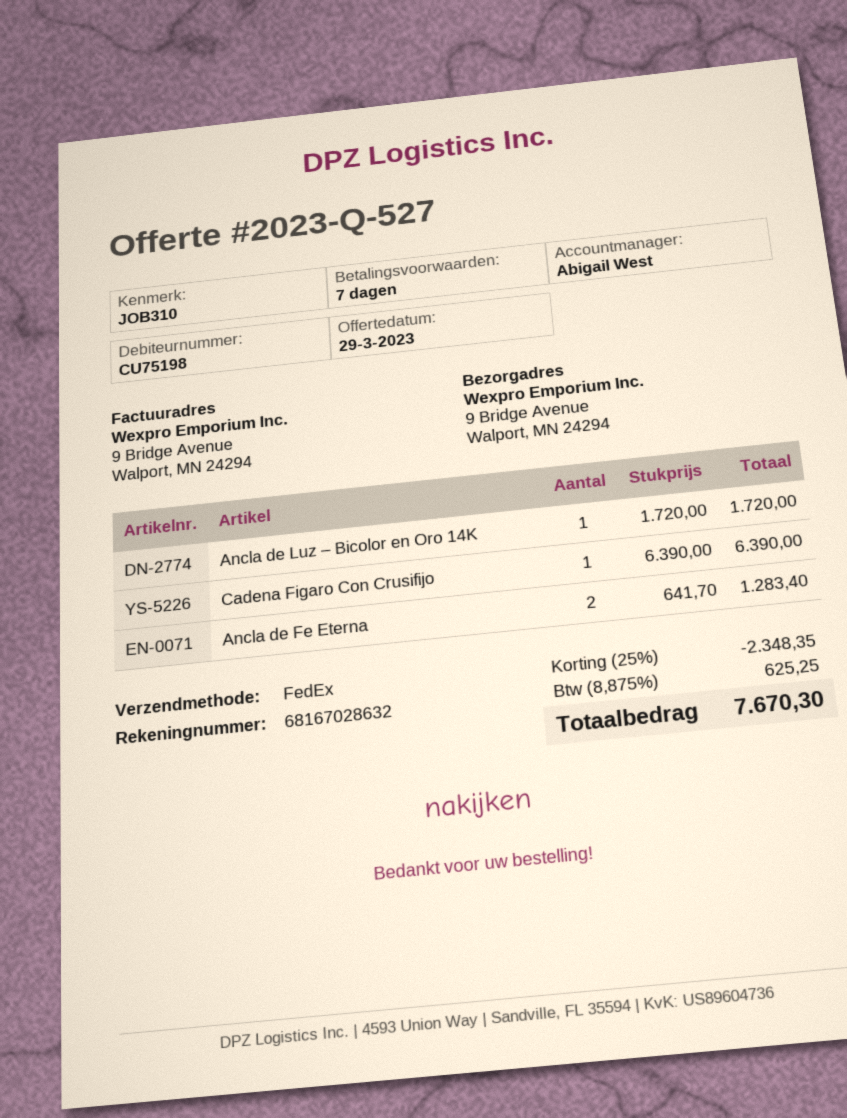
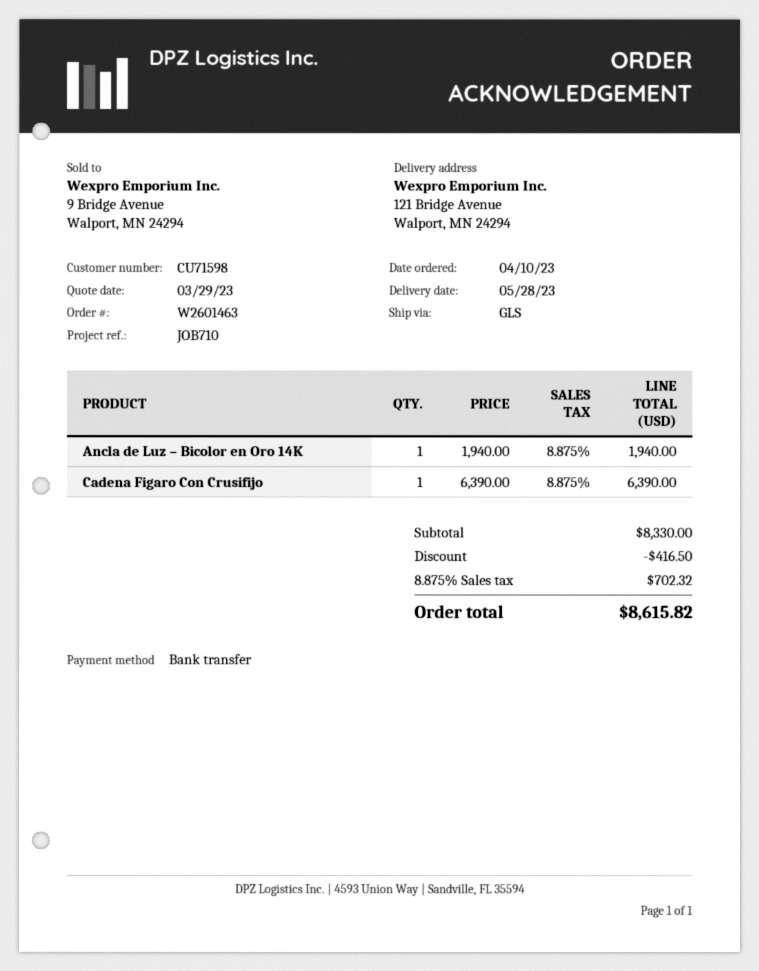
customer number: CU75198 -> CU71598
reference: JOB310 -> JOB710
shipping method: FedEx -> GLS
ship to: 9 Bridge Avenue, Walport, MN 24294 -> 121 Bridge Avenue, Walport, MN 24294
Ancla de Luz – Bicolor en Oro 14K: 1 x 1720.00 = 1720.00 -> 1 x 1940.00 = 1940.00
Ancla de Fe Eterna: 2 x 641.70 = 1283.40 -> none
discount: 2348.35 -> 416.50
tax: 8.875% = 625.25 -> 8.875% = 702.32
total: 7670.30 -> 8615.82

